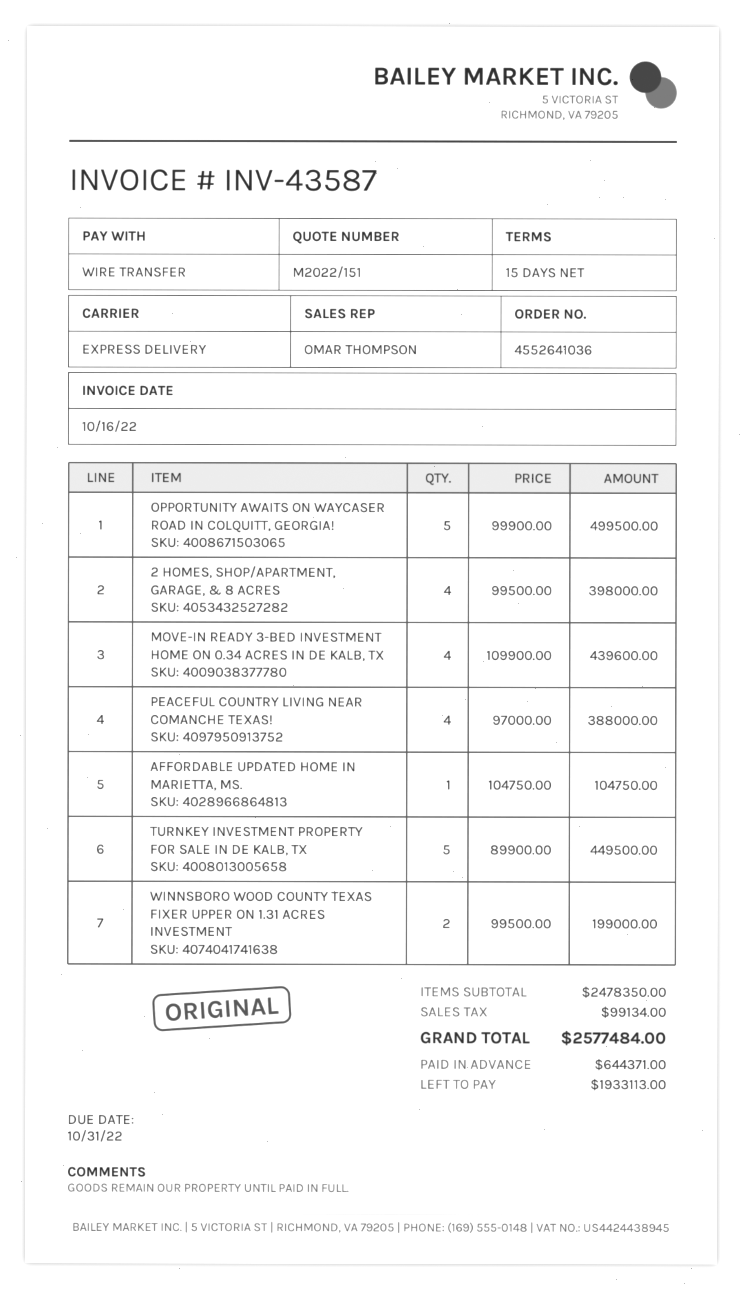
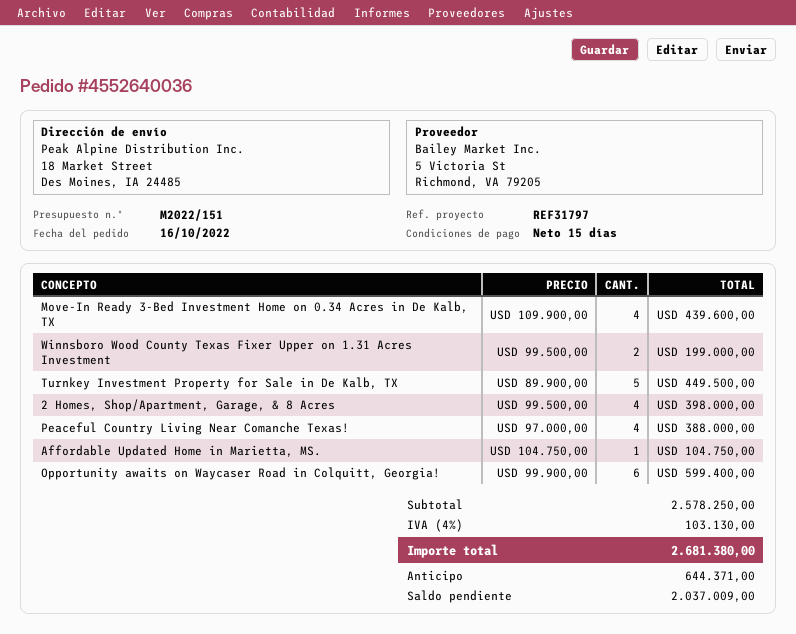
order number: 4552641036 -> 4552640036
OPPORTUNITY AWAITS ON WAYCASER ROAD IN COLQUITT, GEORGIA!: 5 x 99900.00 = 499500.00 -> 6 x 99900.00 = 599400.00
subtotal: 2478350.00 -> 2578250.00
tax: 99134.00 -> 103130.00
total: 2577484.00 -> 2681380.00
balance: 1933113.00 -> 2037009.00

